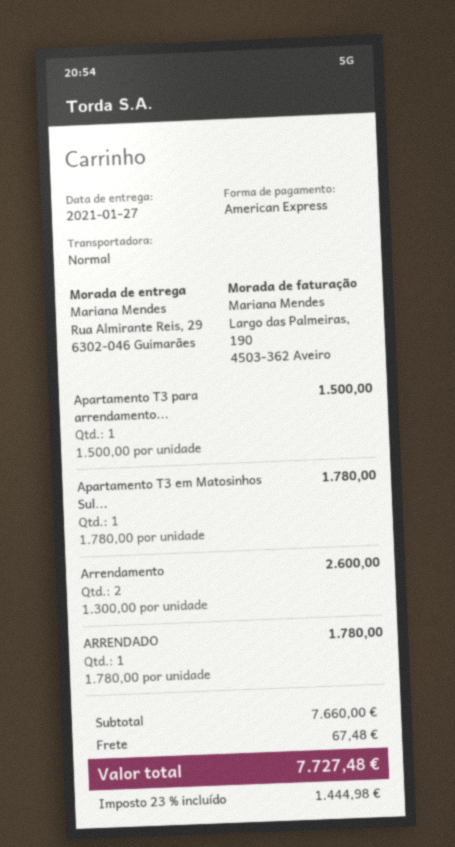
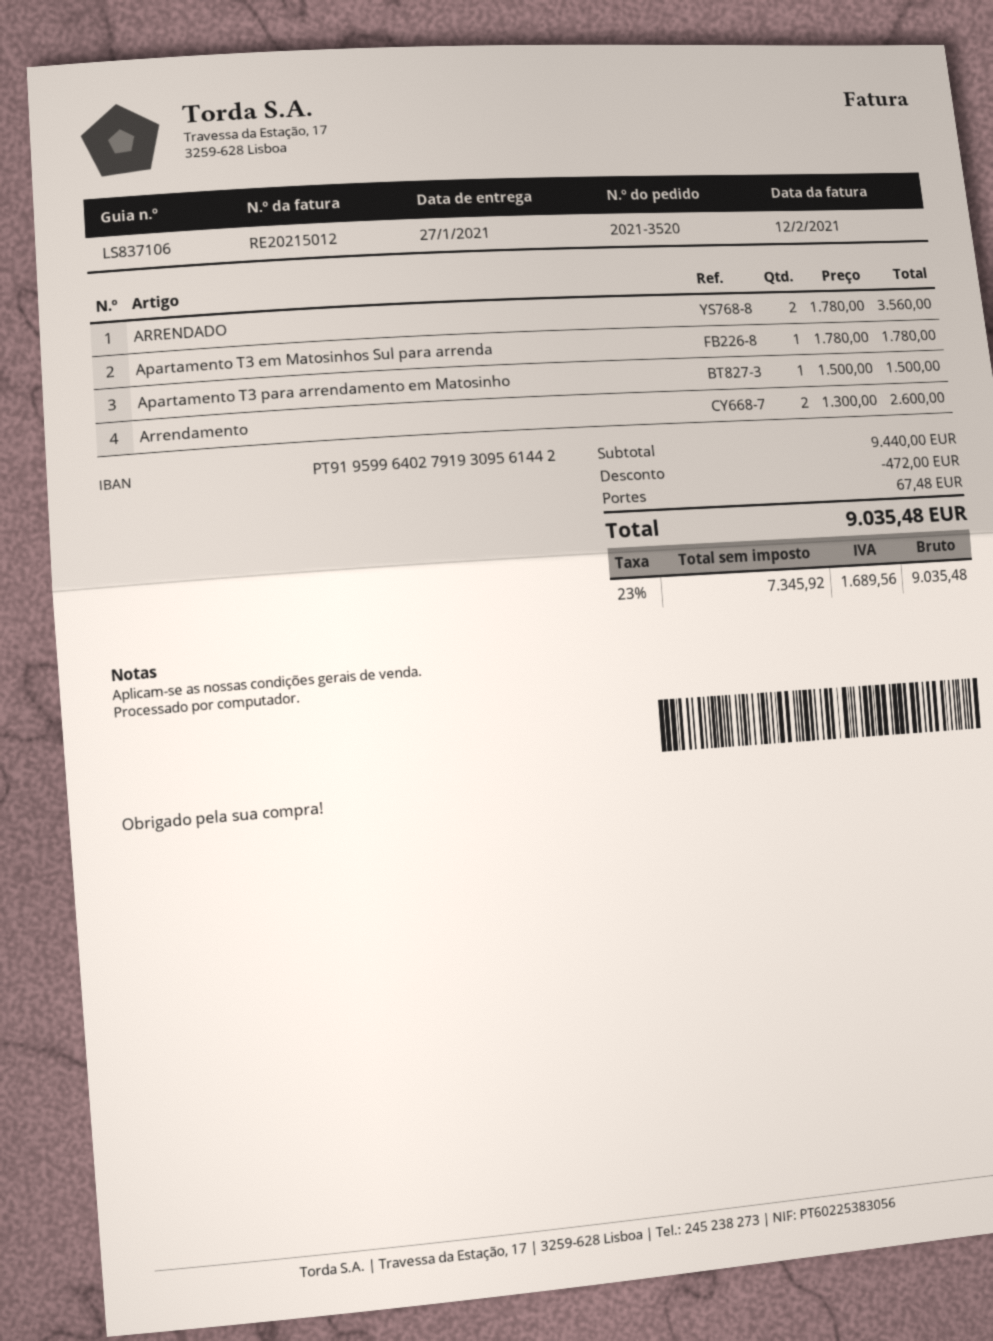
ARRENDADO: 1 x 1780.00 = 1780.00 -> 2 x 1780.00 = 3560.00
subtotal: 7660.00 -> 9440.00
discount: none -> 472.00
tax: 23% = 1444.98 -> 23% = 1689.56
total: 7727.48 -> 9035.48

